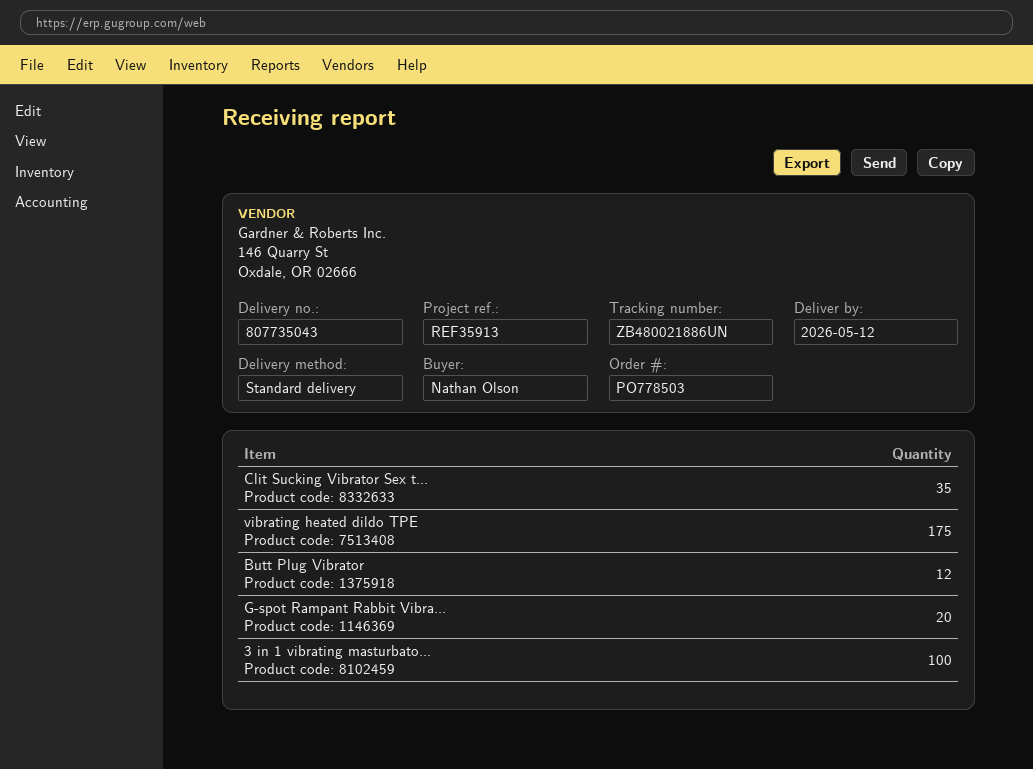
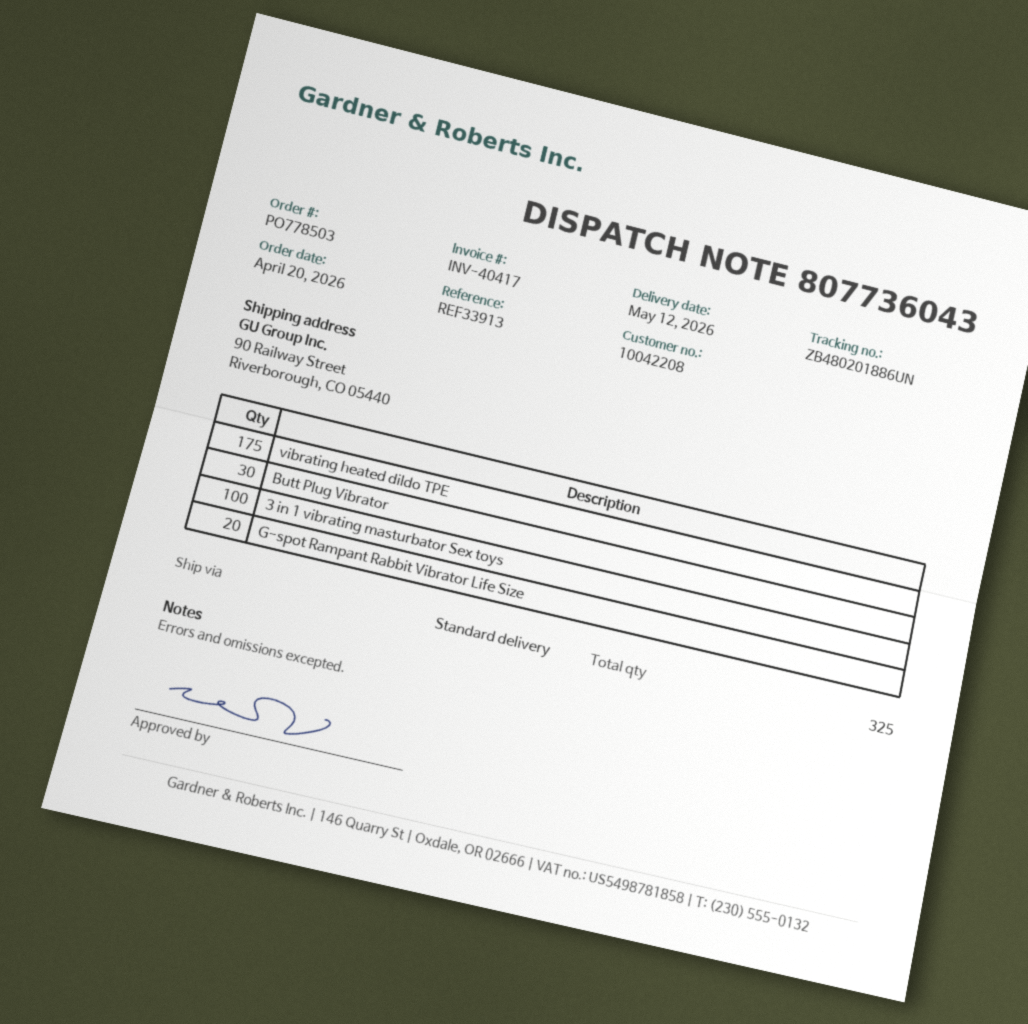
delivery note number: 807735043 -> 807736043
reference: REF35913 -> REF33913
tracking number: ZB480021886UN -> ZB480201886UN
Clit Sucking Vibrator Sex t...: 35 -> none
Butt Plug Vibrator: 12 -> 30

